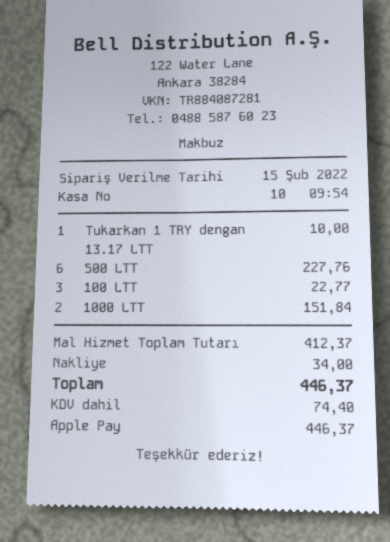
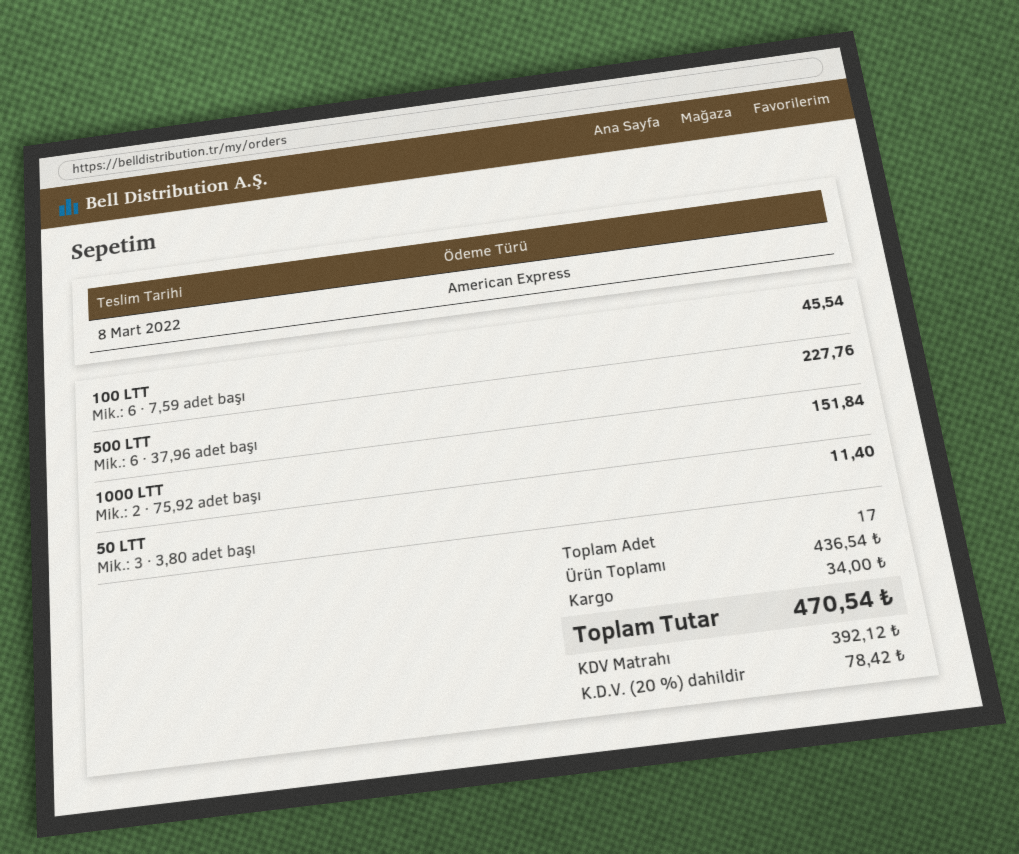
payment method: Apple Pay -> American Express
Tukarkan 1 TRY dengan 13.17 LTT: 1 for 10.00 -> none
100 LTT: 3 for 22.77 -> 6 for 45.54
50 LTT: none -> 3 for 11.40
subtotal: 412.37 -> 436.54
tax: 74.40 -> 78.42
total: 446.37 -> 470.54

